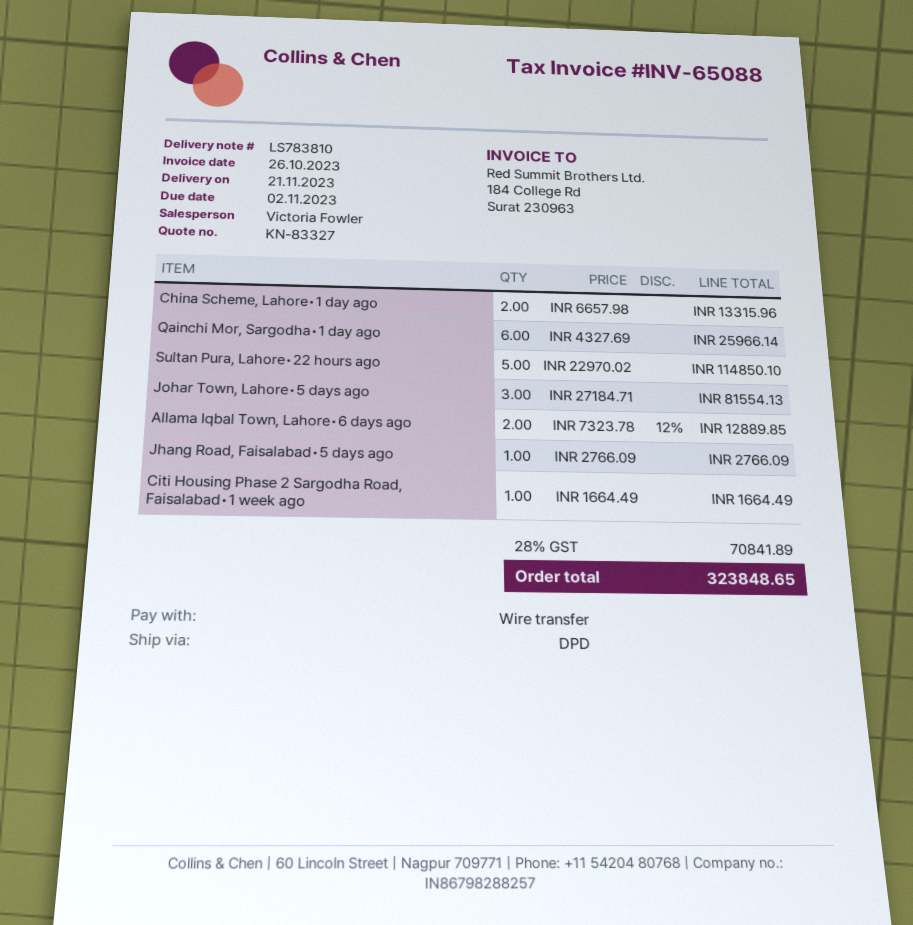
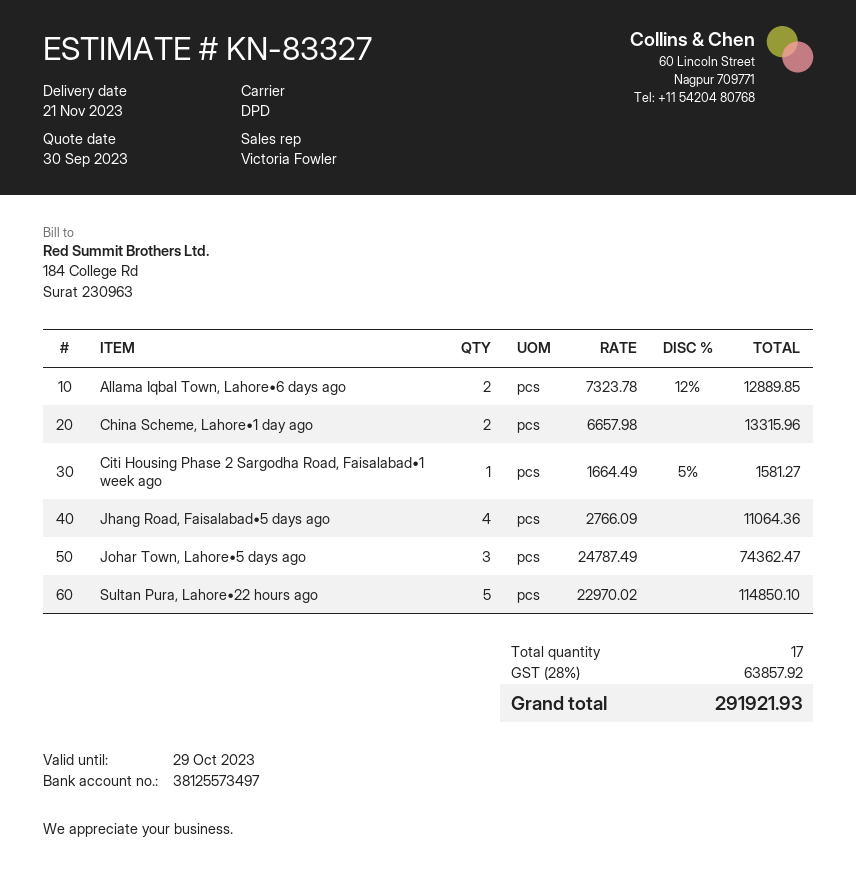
Qainchi Mor, Sargodha•1 day ago: 6 x 4327.69 = 25966.14 -> none
Johar Town, Lahore•5 days ago: 3 x 27184.71 = 81554.13 -> 3 x 24787.49 = 74362.47
Jhang Road, Faisalabad•5 days ago: 1 x 2766.09 = 2766.09 -> 4 x 2766.09 = 11064.36
Citi Housing Phase 2 Sargodha Road, Faisalabad•1 week ago: 1 x 1664.49 = 1664.49 -> 1 x 1664.49 - 5% = 1581.27
tax: 28% = 70841.89 -> 28% = 63857.92
total: 323848.65 -> 291921.93

